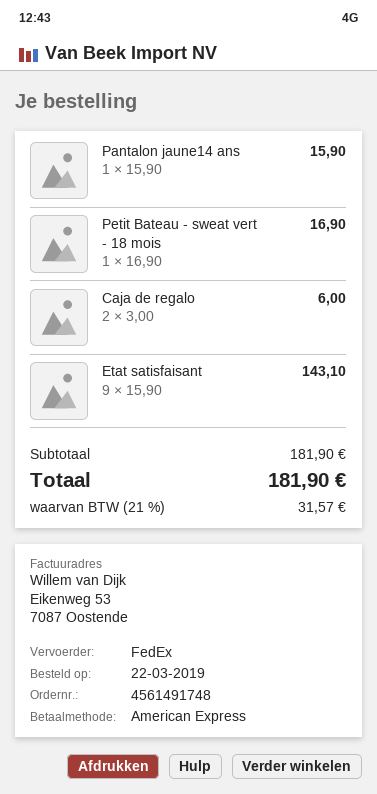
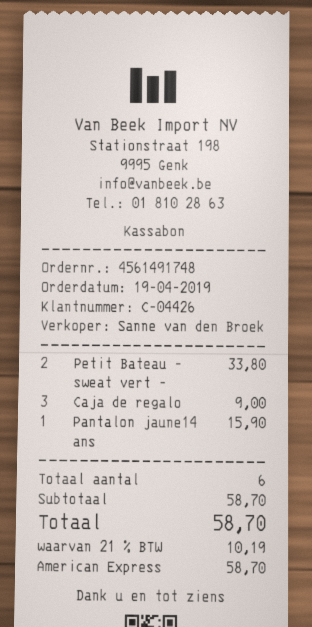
order date: 2019-03-22 -> 2019-04-19
Petit Bateau - sweat vert - 18 mois: 1 for 16.90 -> 2 for 33.80
Caja de regalo: 2 for 6.00 -> 3 for 9.00
Etat satisfaisant: 9 for 143.10 -> none
subtotal: 181.90 -> 58.70
tax: 21% = 31.57 -> 21% = 10.19
total: 181.90 -> 58.70

